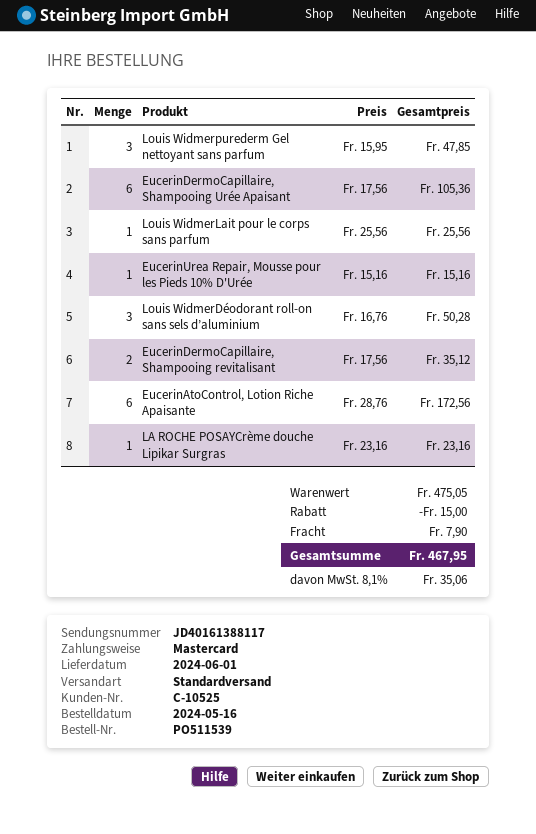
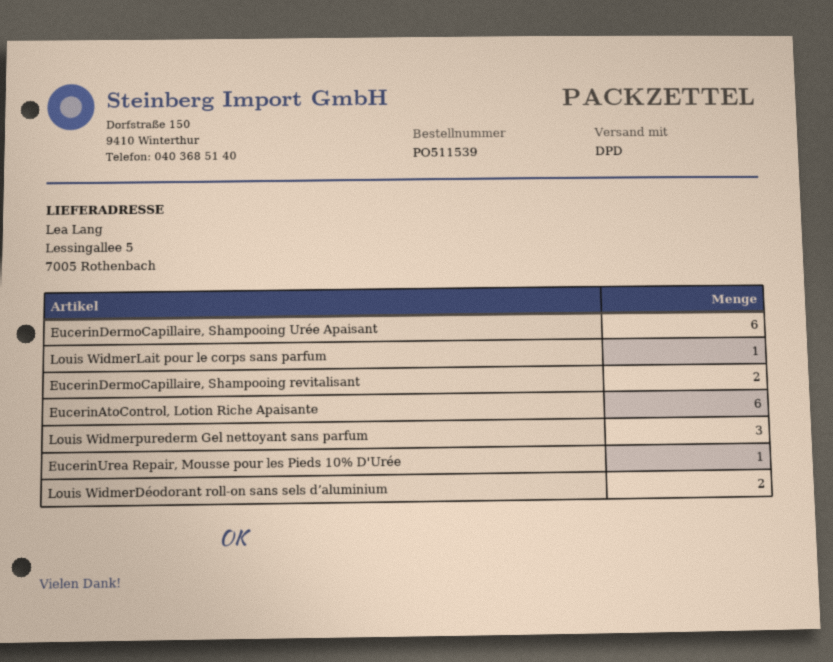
shipping method: standard -> DPD
Louis WidmerDéodorant roll-on sans sels d’aluminium: 3 -> 2
LA ROCHE POSAYCrème douche Lipikar Surgras: 1 -> none

